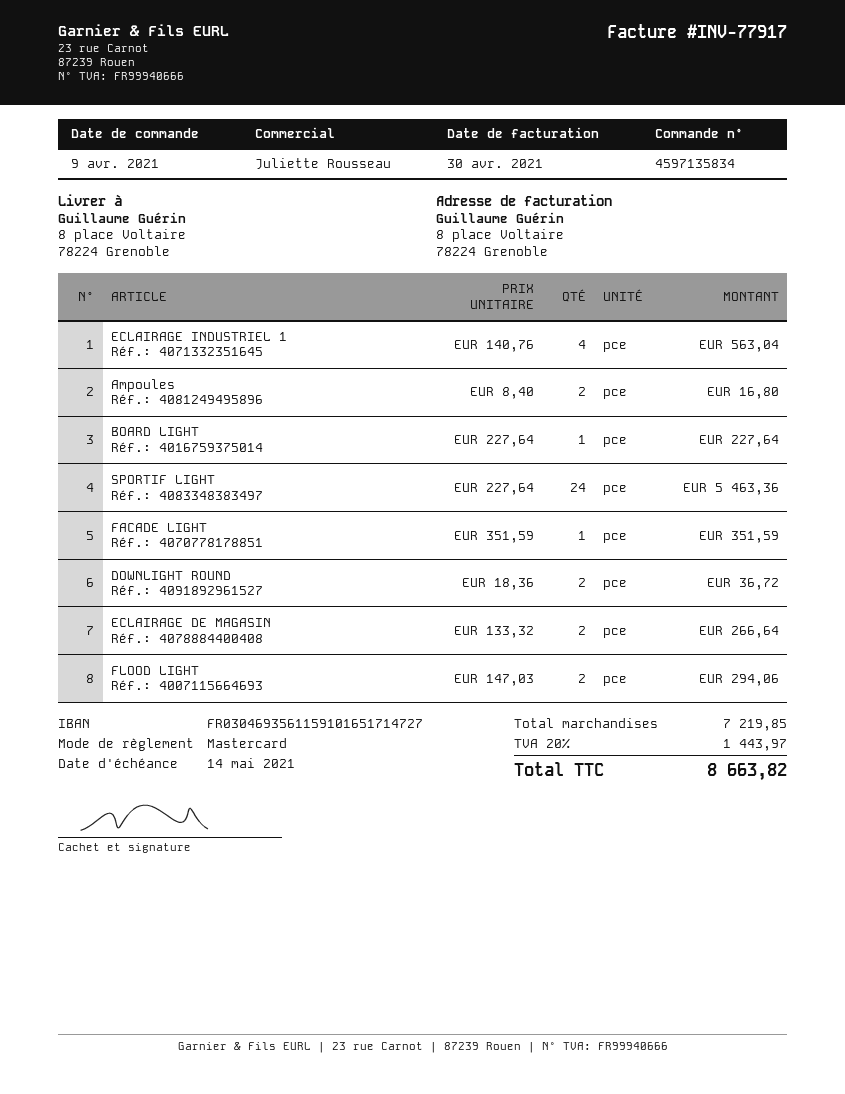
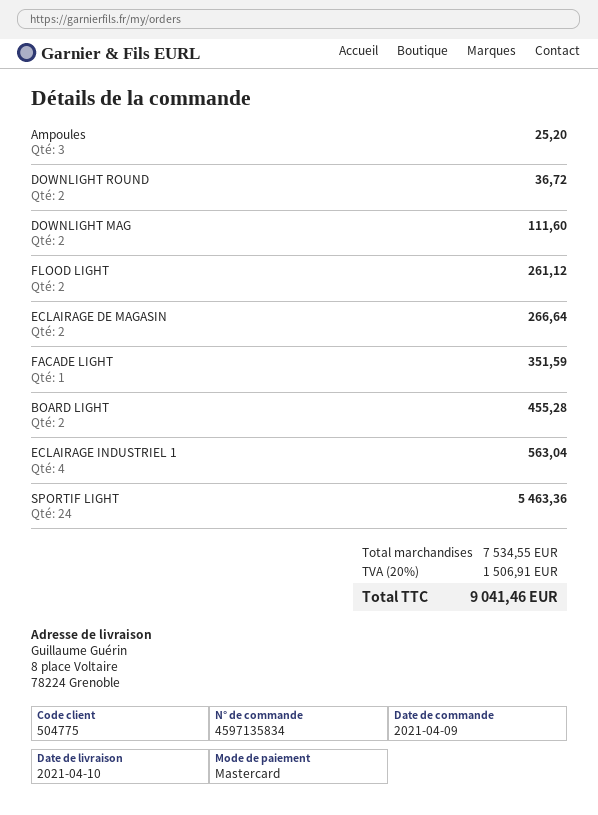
Ampoules: 2 for 16.80 -> 3 for 25.20
BOARD LIGHT: 1 for 227.64 -> 2 for 455.28
FLOOD LIGHT: 2 for 294.06 -> 2 for 261.12
DOWNLIGHT MAG: none -> 2 for 111.60
subtotal: 7219.85 -> 7534.55
tax: 20% = 1443.97 -> 20% = 1506.91
total: 8663.82 -> 9041.46

